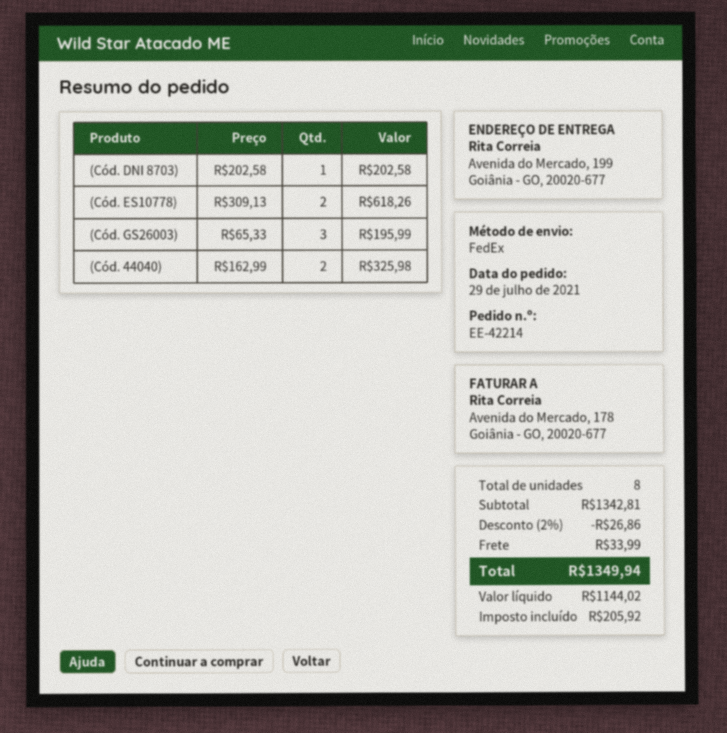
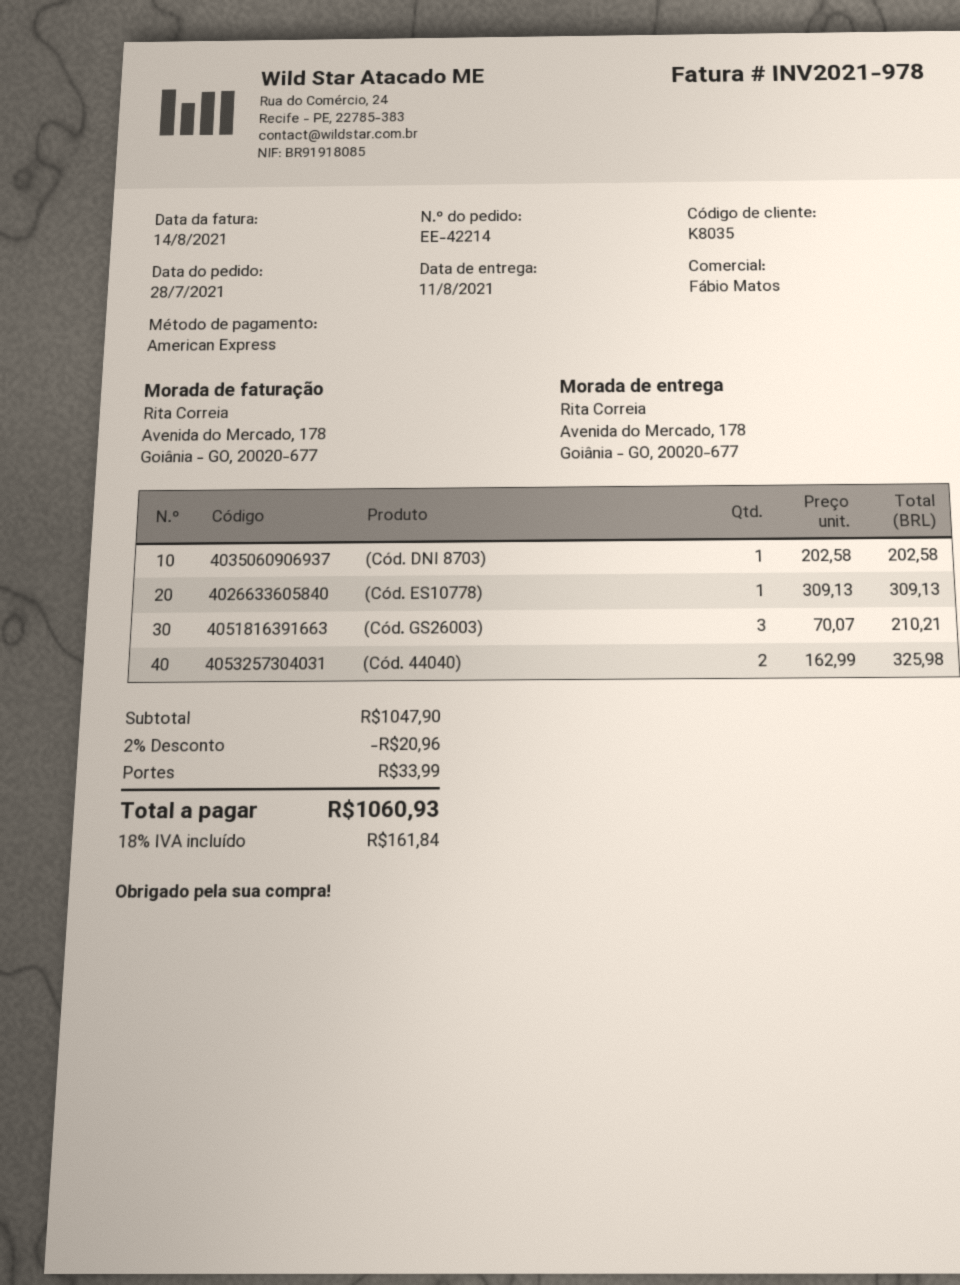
order date: 2021-07-29 -> 2021-07-28
ship to: Avenida do Mercado, 199, Goiânia - GO, 20020-677 -> Avenida do Mercado, 178, Goiânia - GO, 20020-677
(Cód. ES10778): 2 x 309.13 = 618.26 -> 1 x 309.13 = 309.13
(Cód. GS26003): 3 x 65.33 = 195.99 -> 3 x 70.07 = 210.21
subtotal: 1342.81 -> 1047.90
discount: 2% = 26.86 -> 2% = 20.96
tax: 205.92 -> 161.84
total: 1349.94 -> 1060.93

